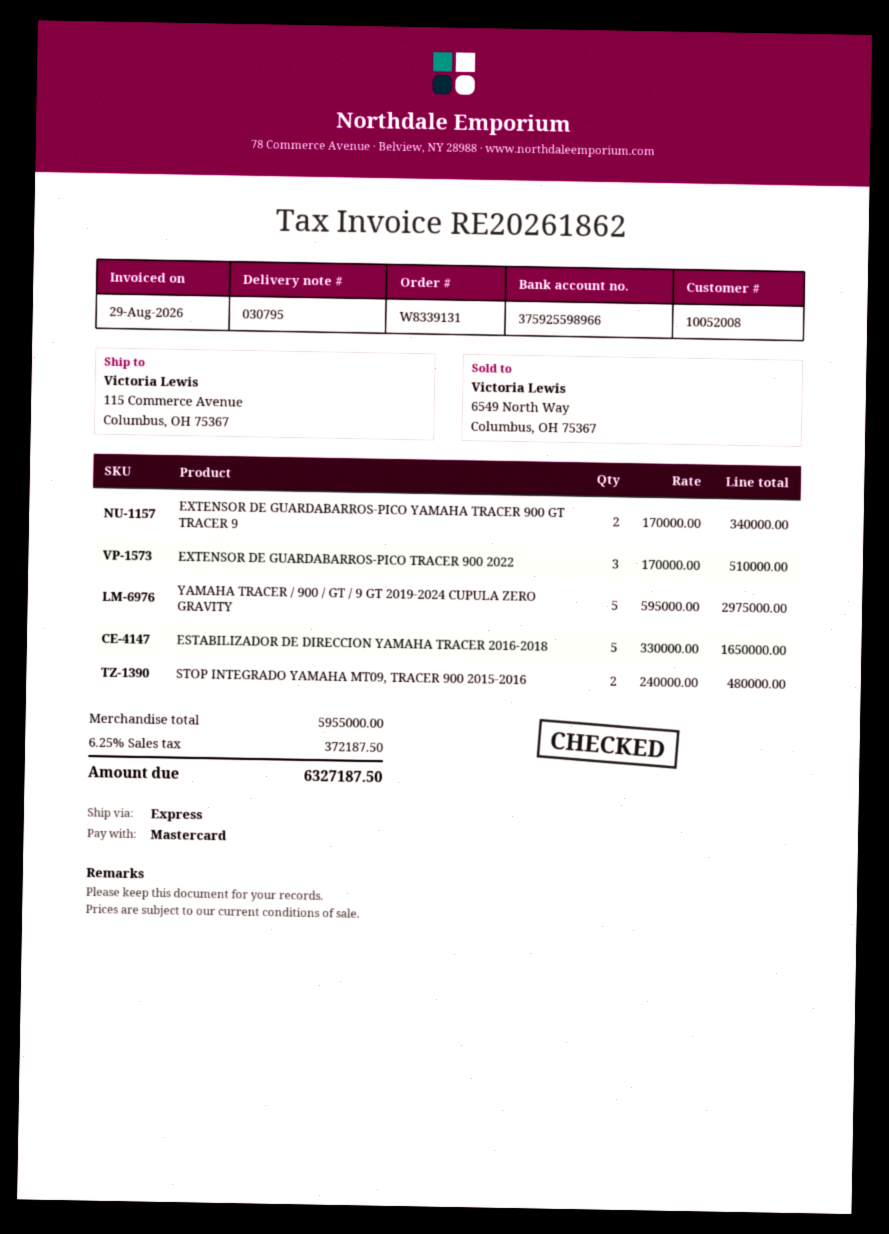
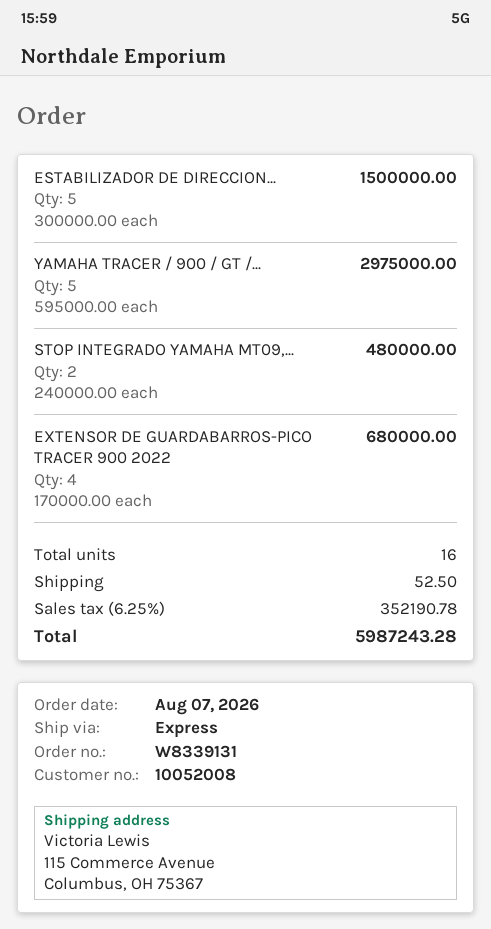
EXTENSOR DE GUARDABARROS-PICO YAMAHA TRACER 900 GT TRACER 9: 2 x 170000.00 = 340000.00 -> none
EXTENSOR DE GUARDABARROS-PICO TRACER 900 2022: 3 x 170000.00 = 510000.00 -> 4 x 170000.00 = 680000.00
ESTABILIZADOR DE DIRECCION YAMAHA TRACER 2016-2018: 5 x 330000.00 = 1650000.00 -> 5 x 300000.00 = 1500000.00
shipping: none -> 52.50
tax: 6.25% = 372187.50 -> 6.25% = 352190.78
total: 6327187.50 -> 5987243.28

